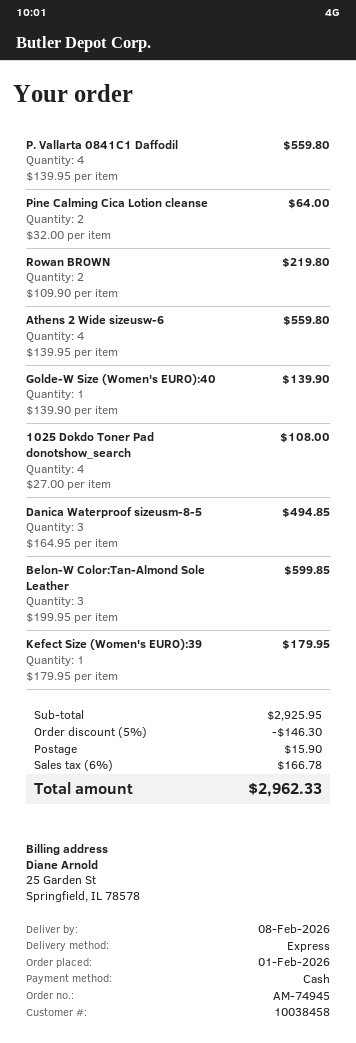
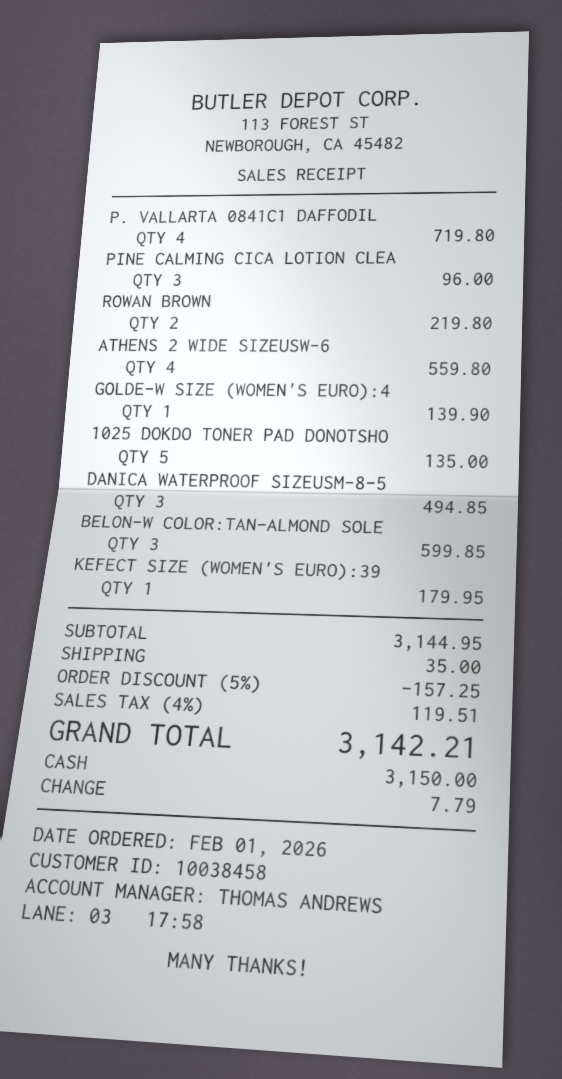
P. Vallarta 0841C1 Daffodil: 4 for 559.80 -> 4 for 719.80
Pine Calming Cica Lotion cleanse: 2 for 64.00 -> 3 for 96.00
1025 Dokdo Toner Pad donotshow_search: 4 for 108.00 -> 5 for 135.00
subtotal: 2925.95 -> 3144.95
discount: 5% = 146.30 -> 5% = 157.25
shipping: 15.90 -> 35.00
tax: 6% = 166.78 -> 4% = 119.51
total: 2962.33 -> 3142.21

